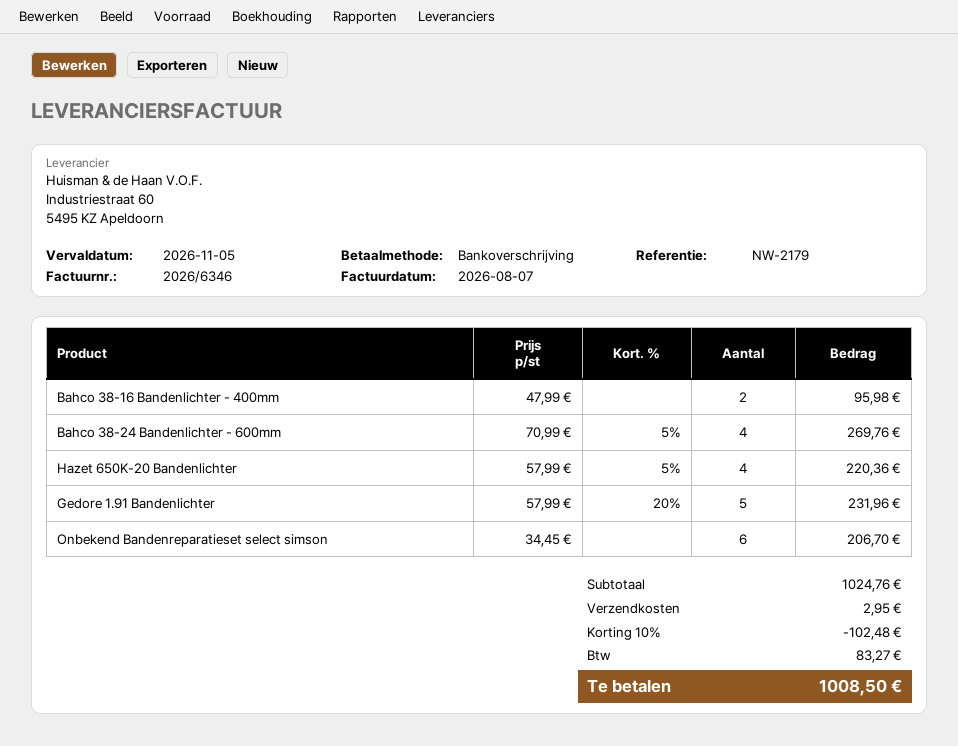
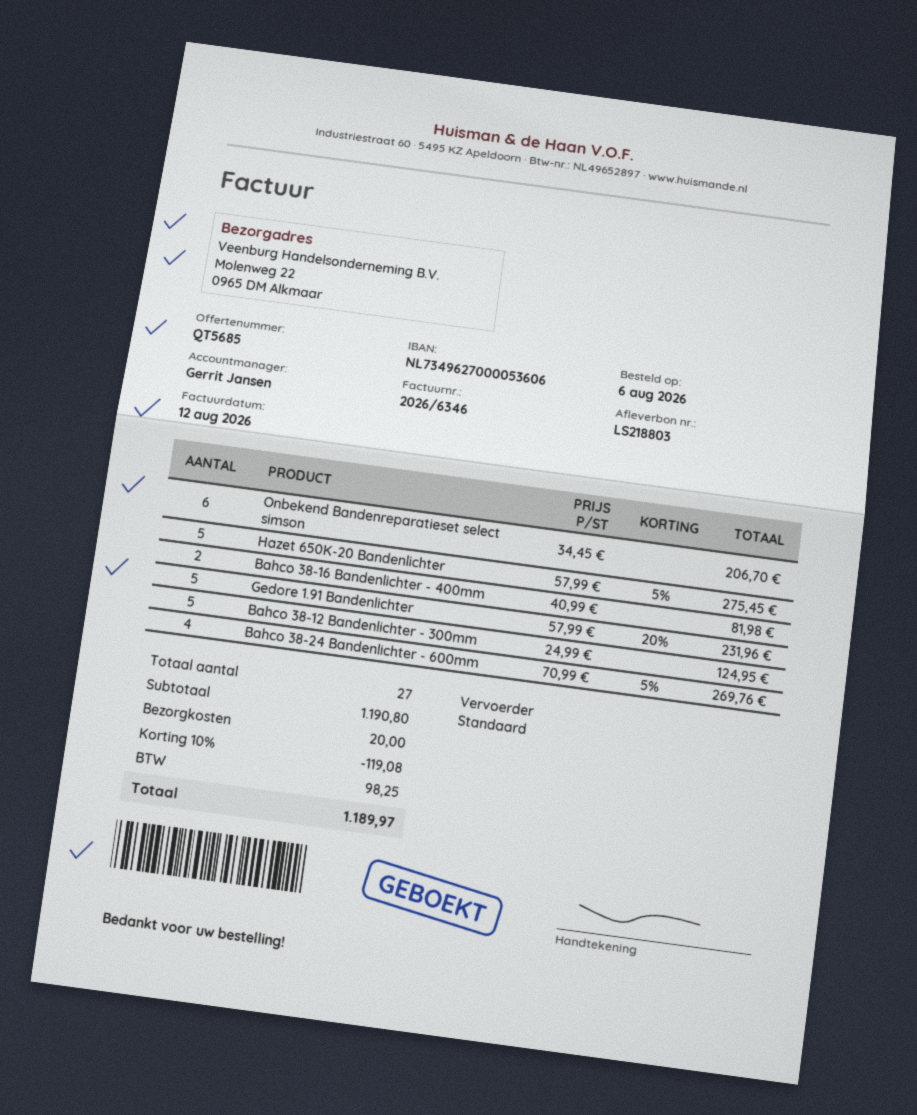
invoice date: 2026-08-07 -> 2026-08-12
Bahco 38-16 Bandenlichter - 400mm: 2 x 47.99 = 95.98 -> 2 x 40.99 = 81.98
Hazet 650K-20 Bandenlichter: 4 x 57.99 - 5% = 220.36 -> 5 x 57.99 - 5% = 275.45
Bahco 38-12 Bandenlichter - 300mm: none -> 5 x 24.99 = 124.95
subtotal: 1024.76 -> 1190.80
discount: 10% = 102.48 -> 10% = 119.08
shipping: 2.95 -> 20.00
tax: 83.27 -> 98.25
total: 1008.50 -> 1189.97

